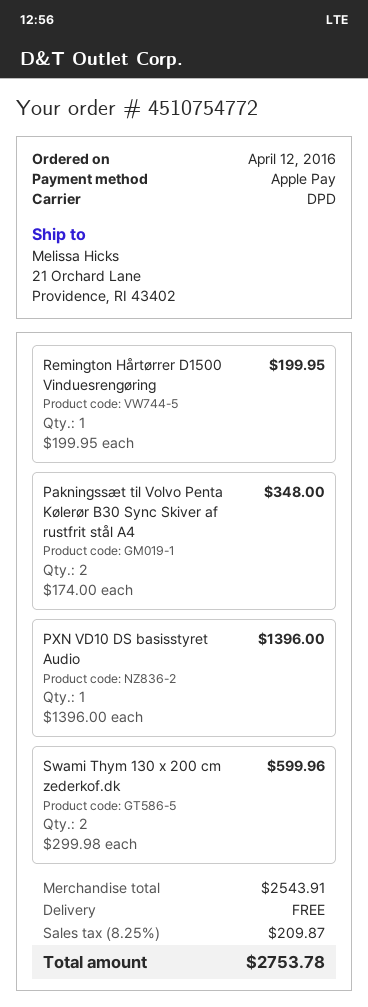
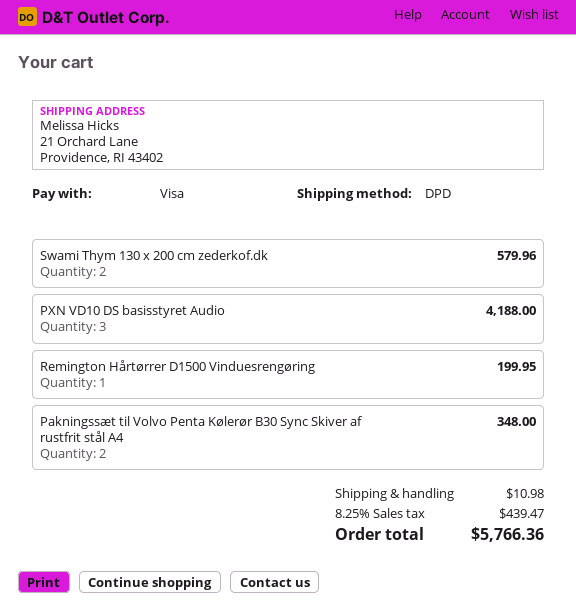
payment method: Apple Pay -> Visa
PXN VD10 DS basisstyret Audio: 1 for 1396.00 -> 3 for 4188.00
Swami Thym 130 x 200 cm zederkof.dk: 2 for 599.96 -> 2 for 579.96
shipping: 0.00 -> 10.98
tax: 8.25% = 209.87 -> 8.25% = 439.47
total: 2753.78 -> 5766.36

